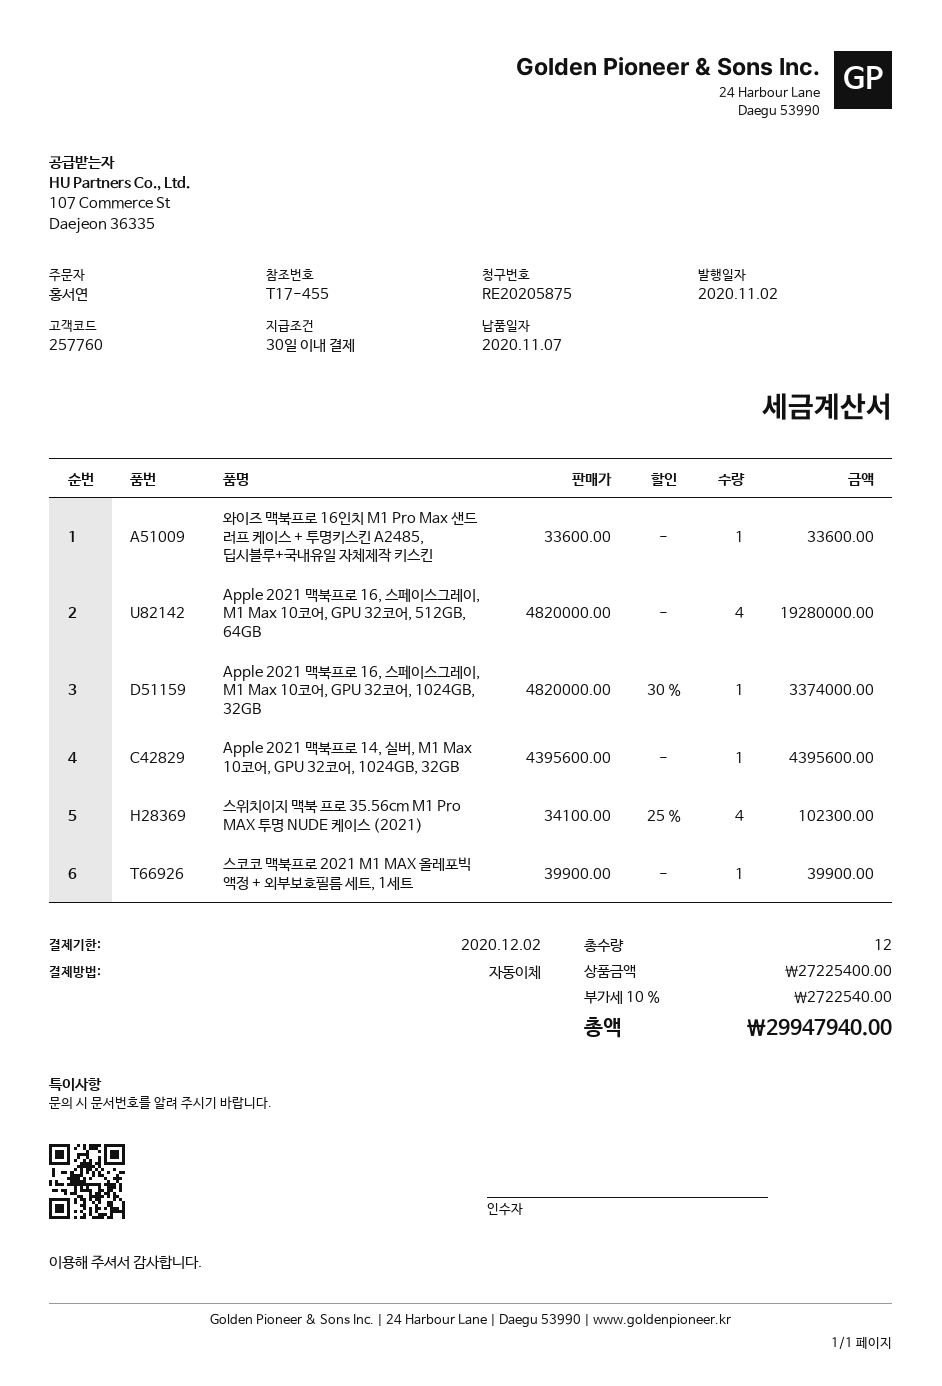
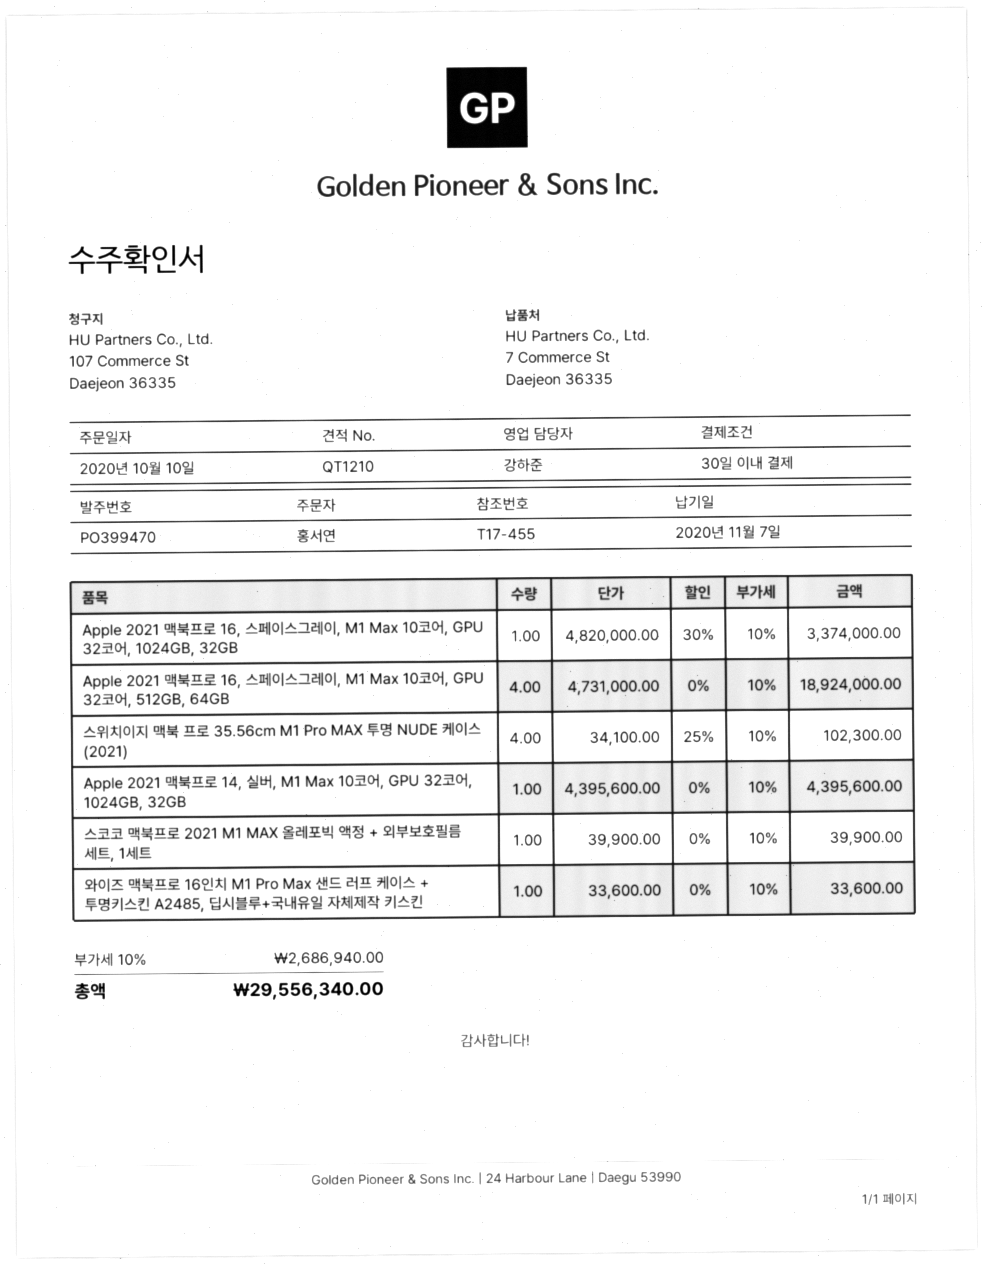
Apple 2021 맥북프로 16, 스페이스그레이, M1 Max 10코어, GPU 32코어, 512GB, 64GB: 4 x 4820000.00 = 19280000.00 -> 4 x 4731000.00 = 18924000.00
tax: 10% = 2722540.00 -> 10% = 2686940.00
total: 29947940.00 -> 29556340.00

